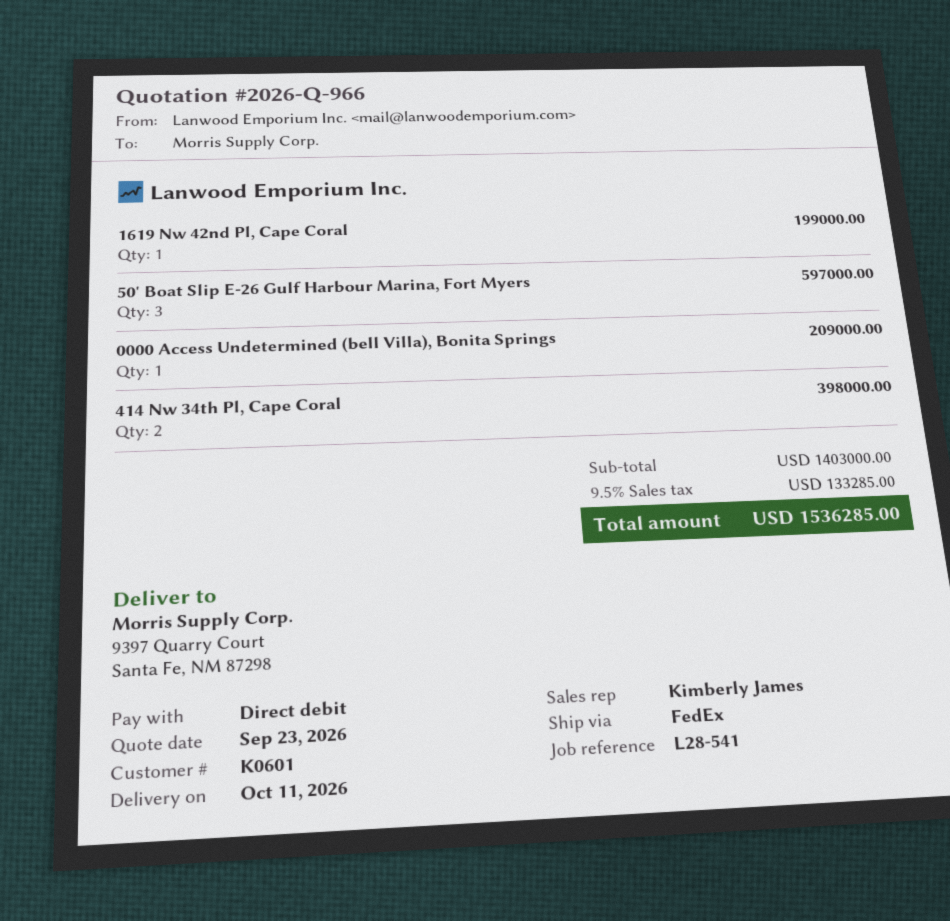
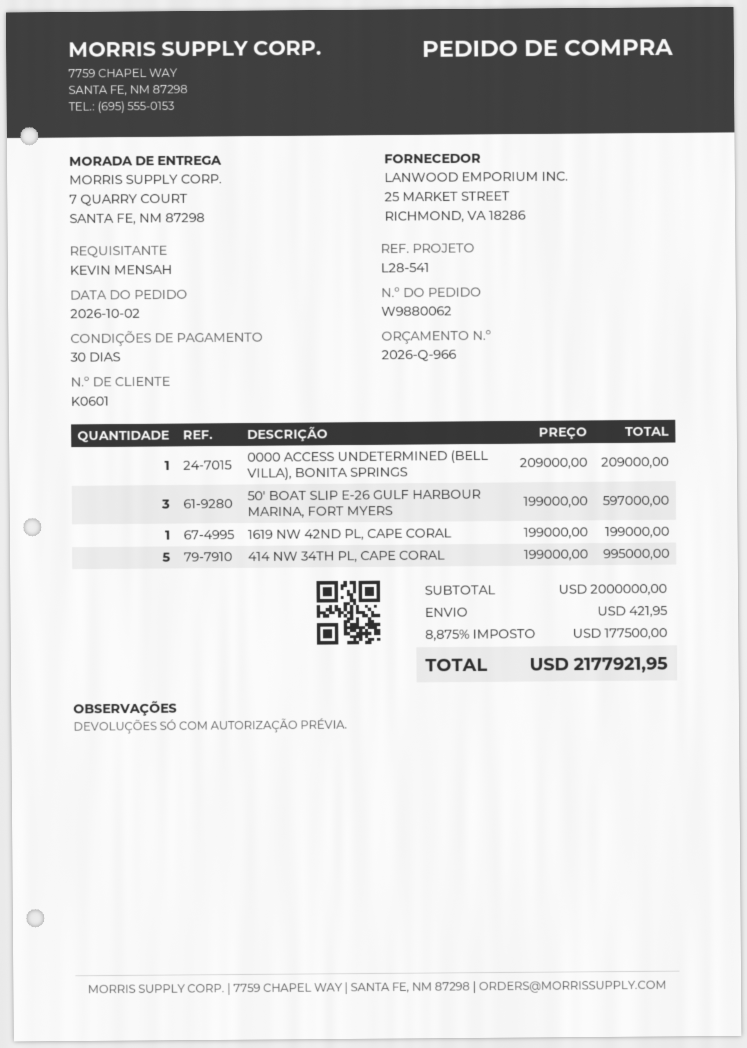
ship to: 9397 Quarry Court, Santa Fe, NM 87298 -> 7 QUARRY COURT, SANTA FE, NM 87298
414 Nw 34th Pl, Cape Coral: 2 for 398000.00 -> 5 for 995000.00
subtotal: 1403000.00 -> 2000000.00
shipping: none -> 421.95
tax: 9.5% = 133285.00 -> 8.875% = 177500.00
total: 1536285.00 -> 2177921.95

